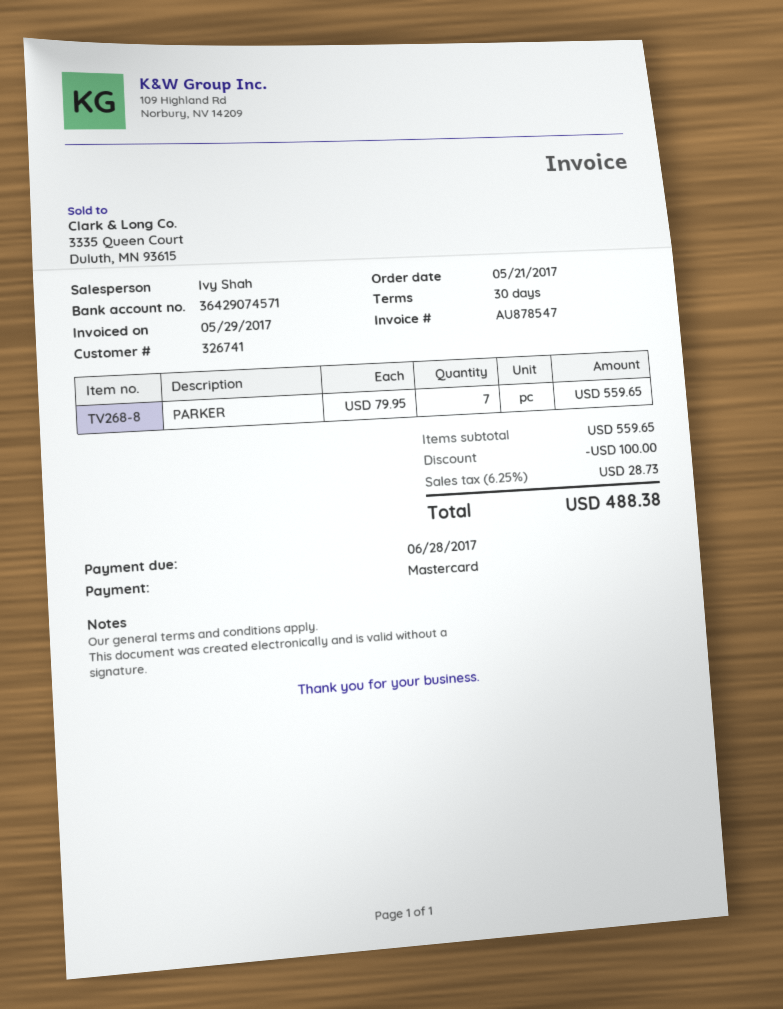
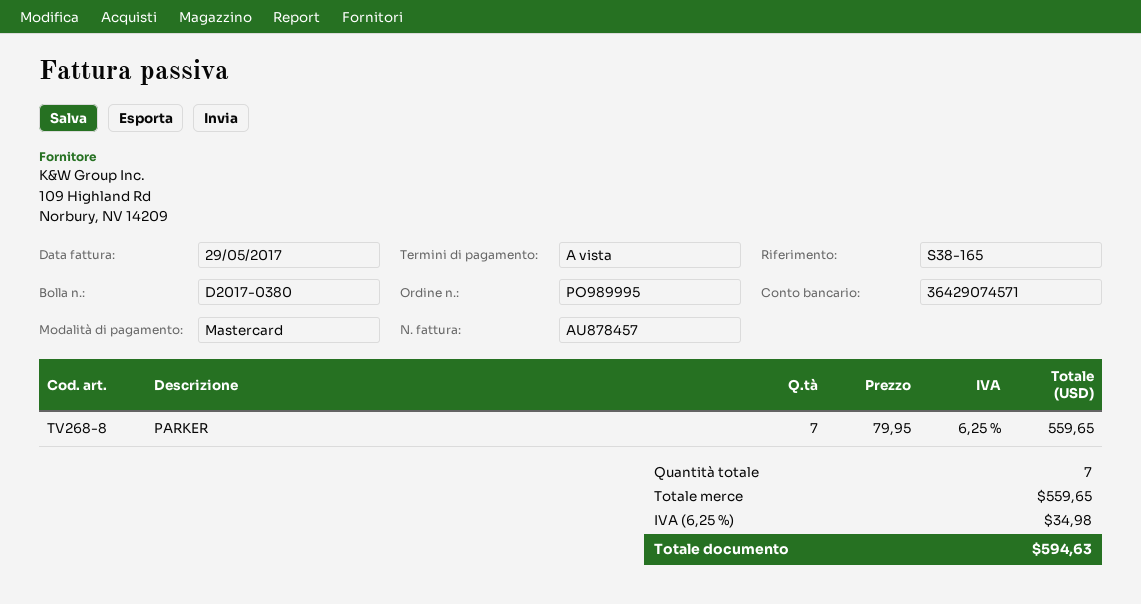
invoice number: AU878547 -> AU878457
payment terms: 30 days -> on receipt
discount: 100.00 -> none
tax: 6.25% = 28.73 -> 6.25% = 34.98
total: 488.38 -> 594.63

